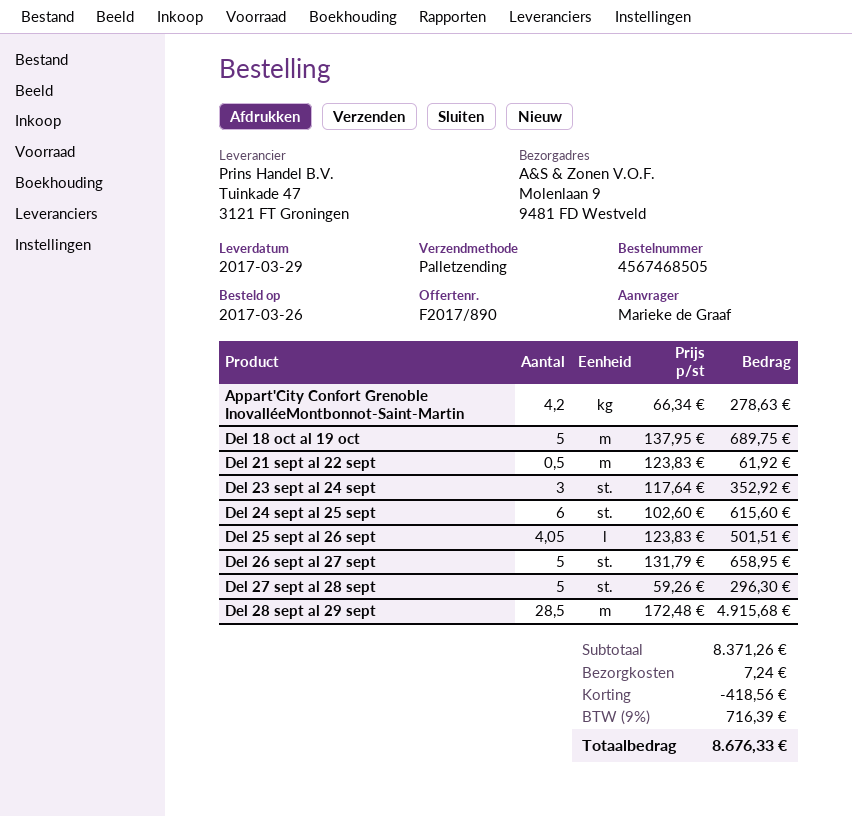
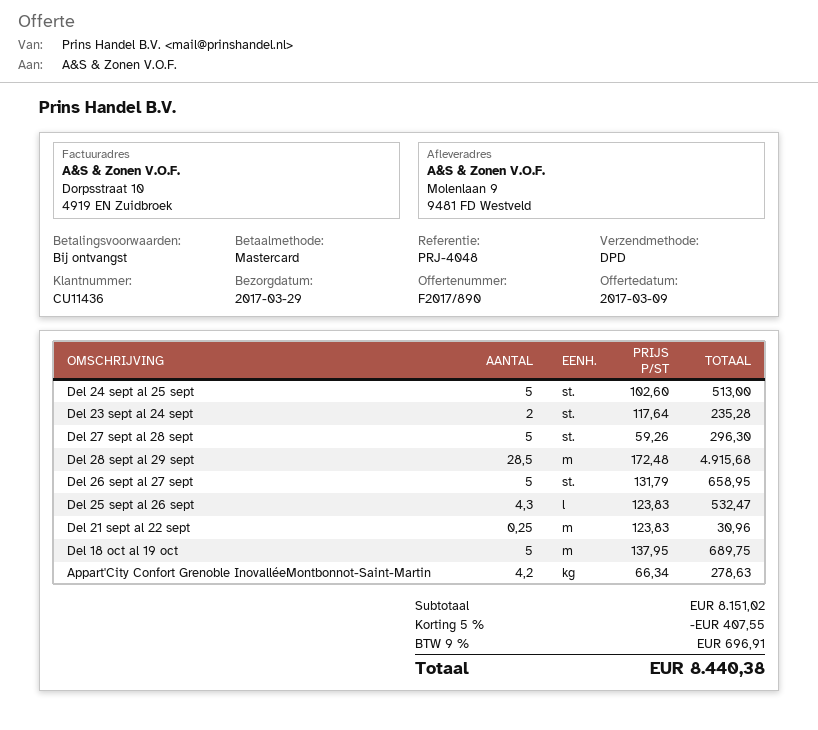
shipping method: pallet freight -> DPD
Del 21 sept al 22 sept: 0.5 x 123.83 = 61.92 -> 0.25 x 123.83 = 30.96
Del 23 sept al 24 sept: 3 x 117.64 = 352.92 -> 2 x 117.64 = 235.28
Del 24 sept al 25 sept: 6 x 102.60 = 615.60 -> 5 x 102.60 = 513.00
Del 25 sept al 26 sept: 4.05 x 123.83 = 501.51 -> 4.3 x 123.83 = 532.47
subtotal: 8371.26 -> 8151.02
discount: 418.56 -> 407.55
shipping: 7.24 -> none
tax: 9% = 716.39 -> 9% = 696.91
total: 8676.33 -> 8440.38

